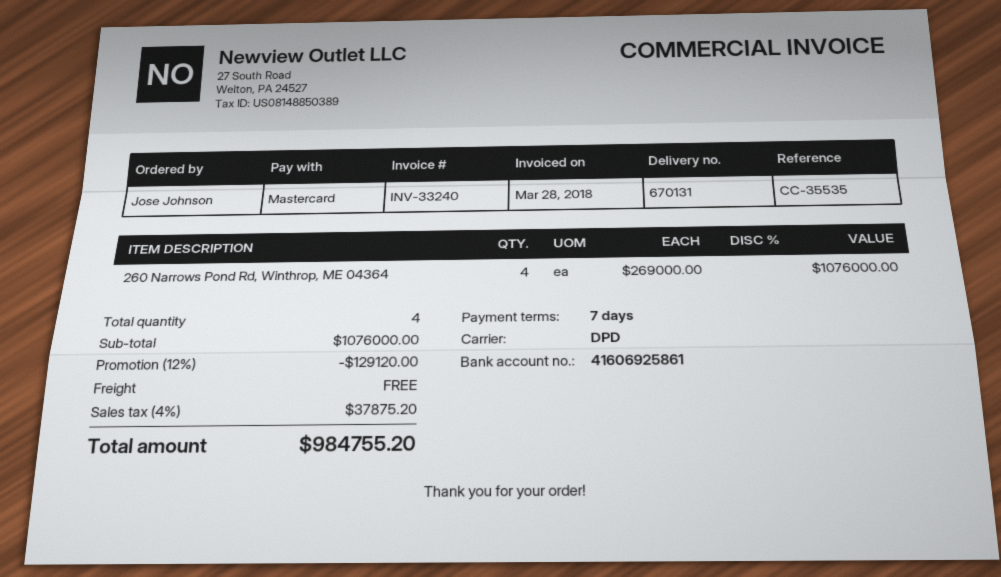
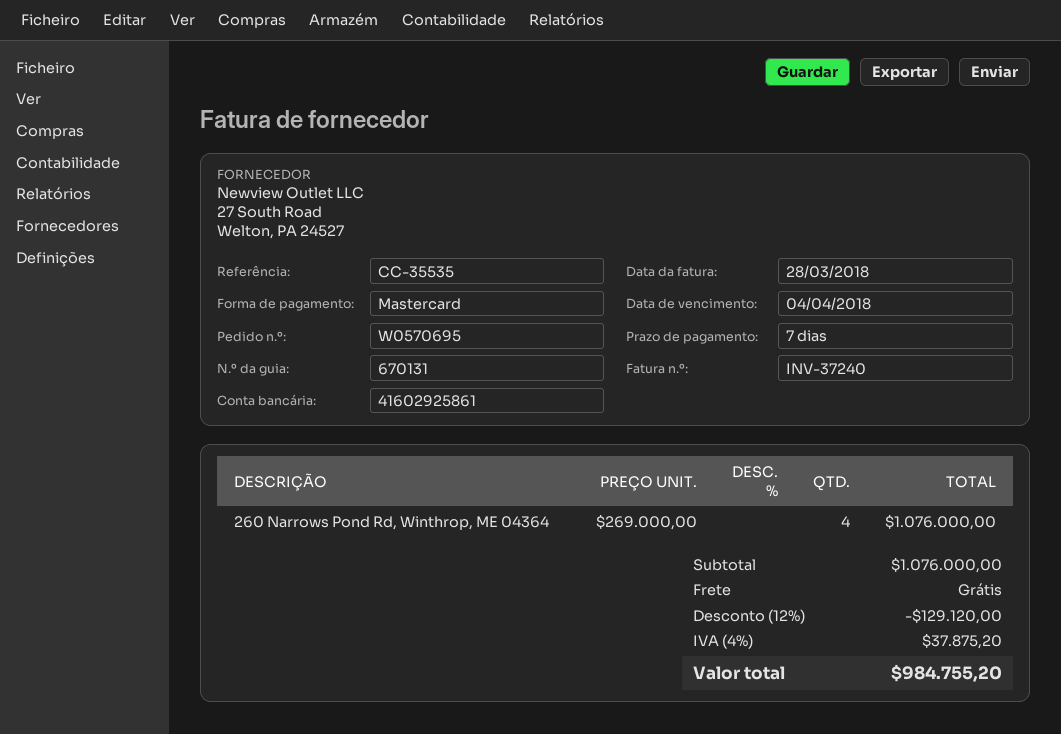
invoice number: INV-33240 -> INV-37240
bank account: 41606925861 -> 41602925861

